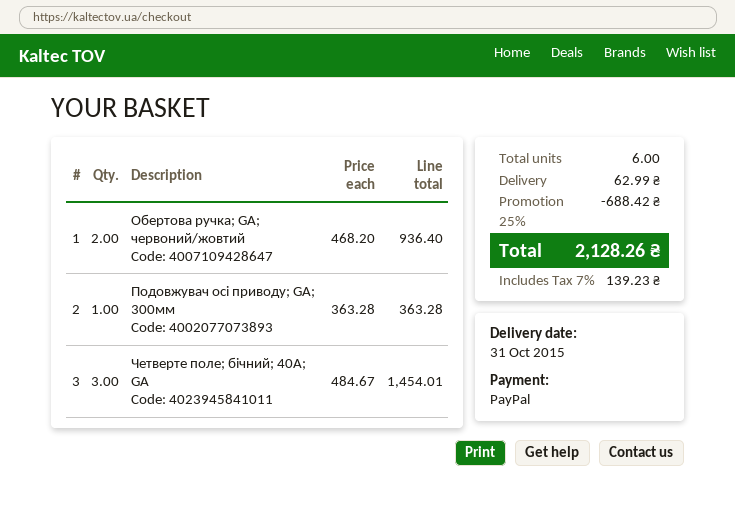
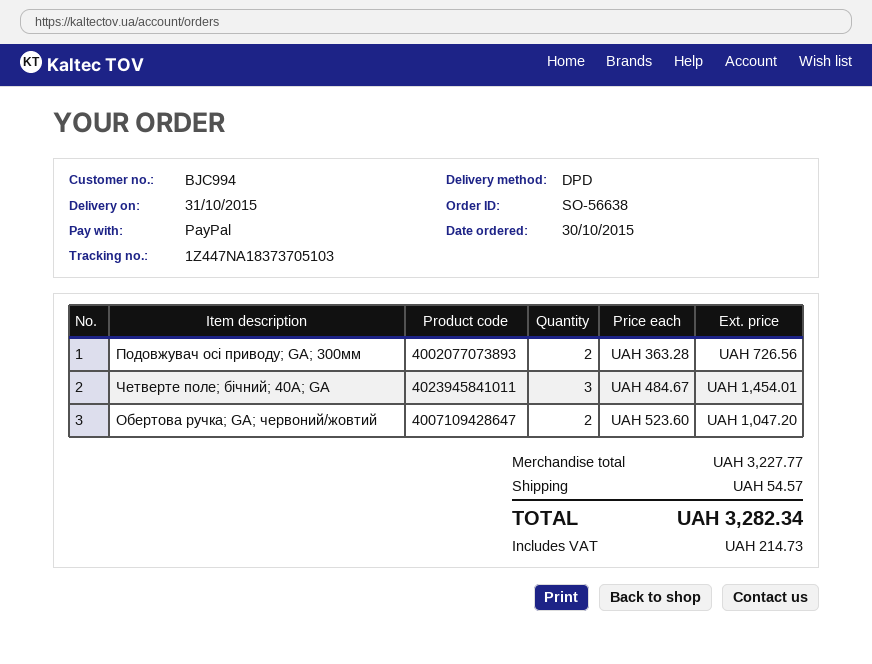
Обертова ручка; GA; червоний/жовтий: 2 x 468.20 = 936.40 -> 2 x 523.60 = 1047.20
Подовжувач осі приводу; GA; 300мм: 1 x 363.28 = 363.28 -> 2 x 363.28 = 726.56
discount: 25% = 688.42 -> none
shipping: 62.99 -> 54.57
tax: 139.23 -> 214.73
total: 2128.26 -> 3282.34

